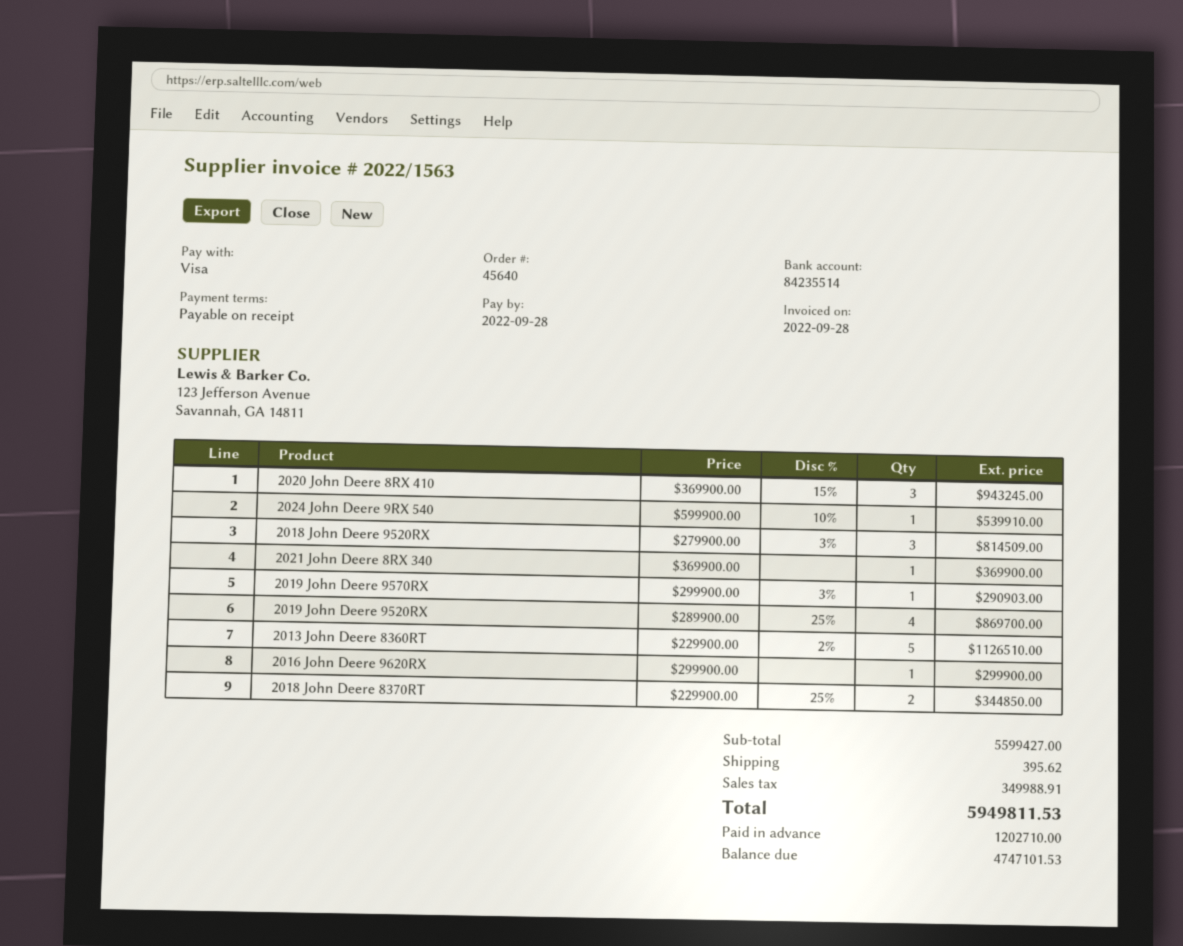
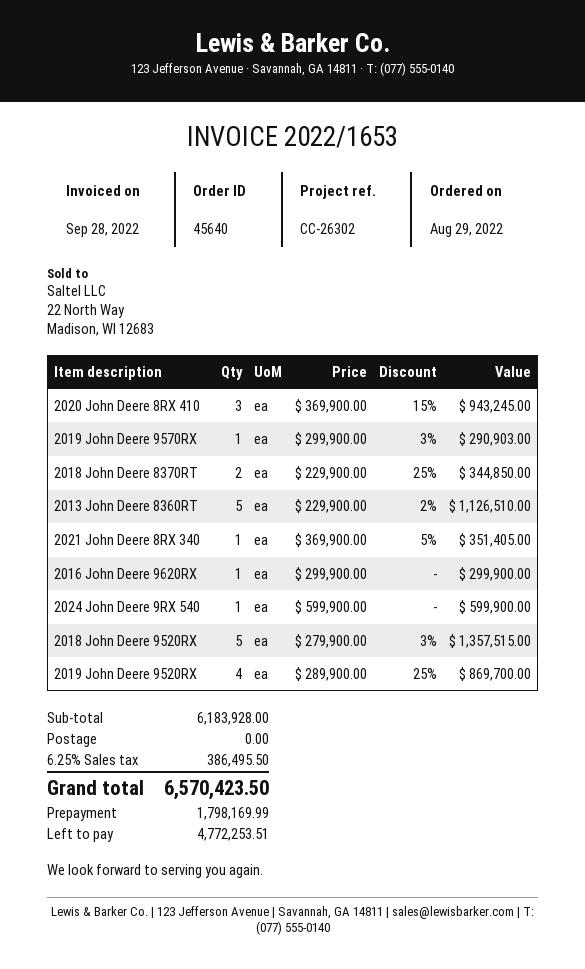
invoice number: 2022/1563 -> 2022/1653
2024 John Deere 9RX 540: 1 x 599900.00 - 10% = 539910.00 -> 1 x 599900.00 = 599900.00
2018 John Deere 9520RX: 3 x 279900.00 - 3% = 814509.00 -> 5 x 279900.00 - 3% = 1357515.00
2021 John Deere 8RX 340: 1 x 369900.00 = 369900.00 -> 1 x 369900.00 - 5% = 351405.00
subtotal: 5599427.00 -> 6183928.00
shipping: 395.62 -> 0.00
tax: 349988.91 -> 386495.50
total: 5949811.53 -> 6570423.50
deposit: 1202710.00 -> 1798169.99
balance: 4747101.53 -> 4772253.51

